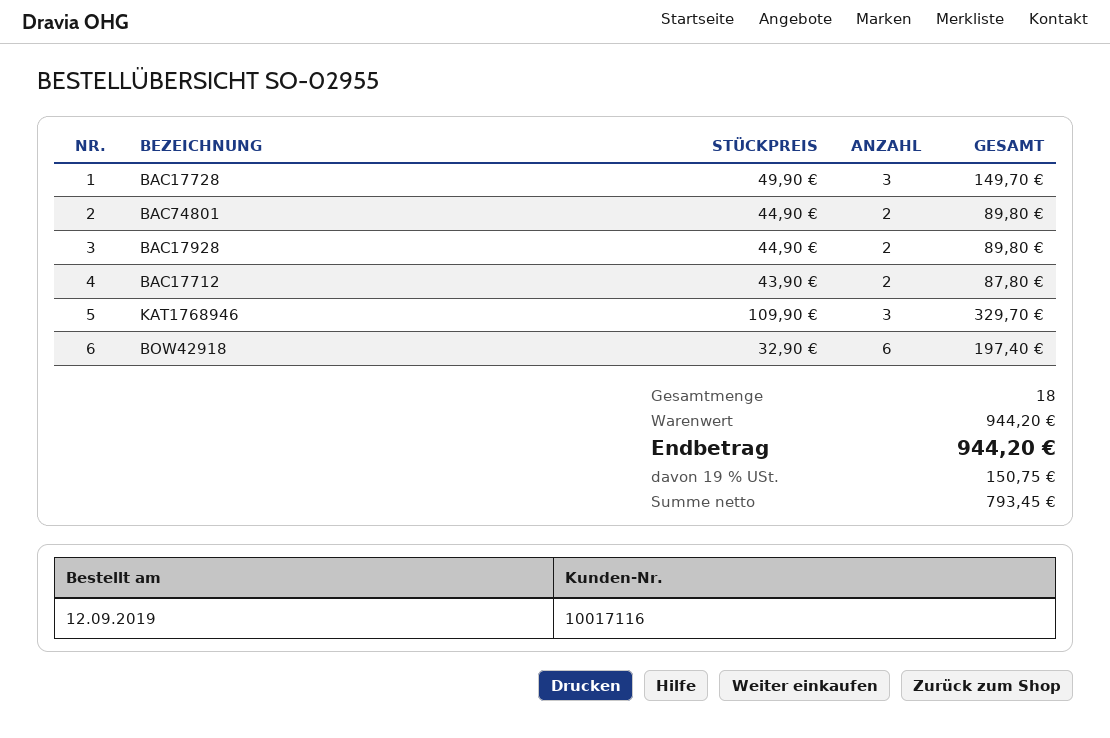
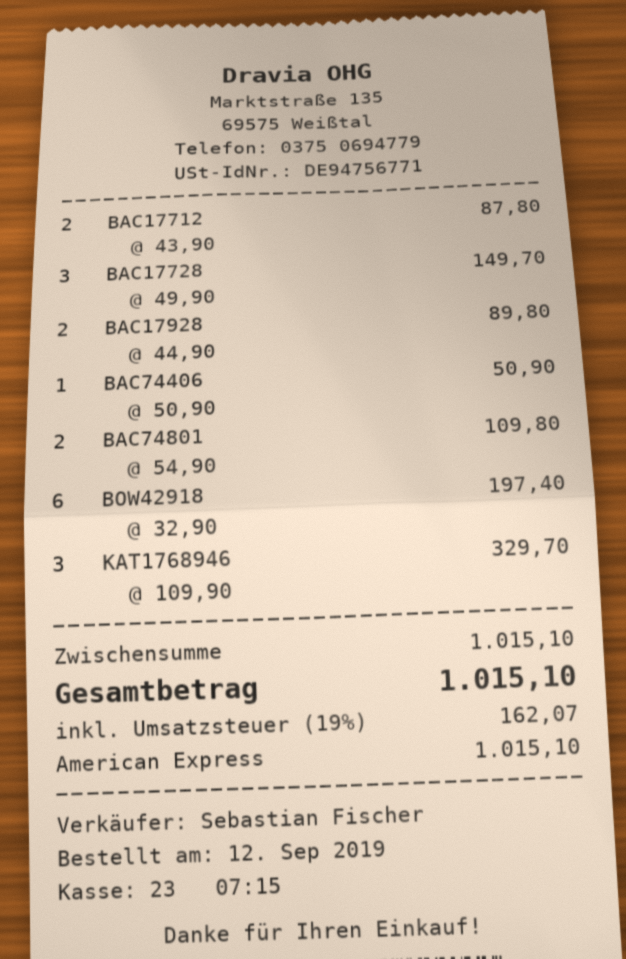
BAC74801: 2 x 44.90 = 89.80 -> 2 x 54.90 = 109.80
BAC74406: none -> 1 x 50.90 = 50.90
subtotal: 944.20 -> 1015.10
tax: 19% = 150.75 -> 19% = 162.07
total: 944.20 -> 1015.10

